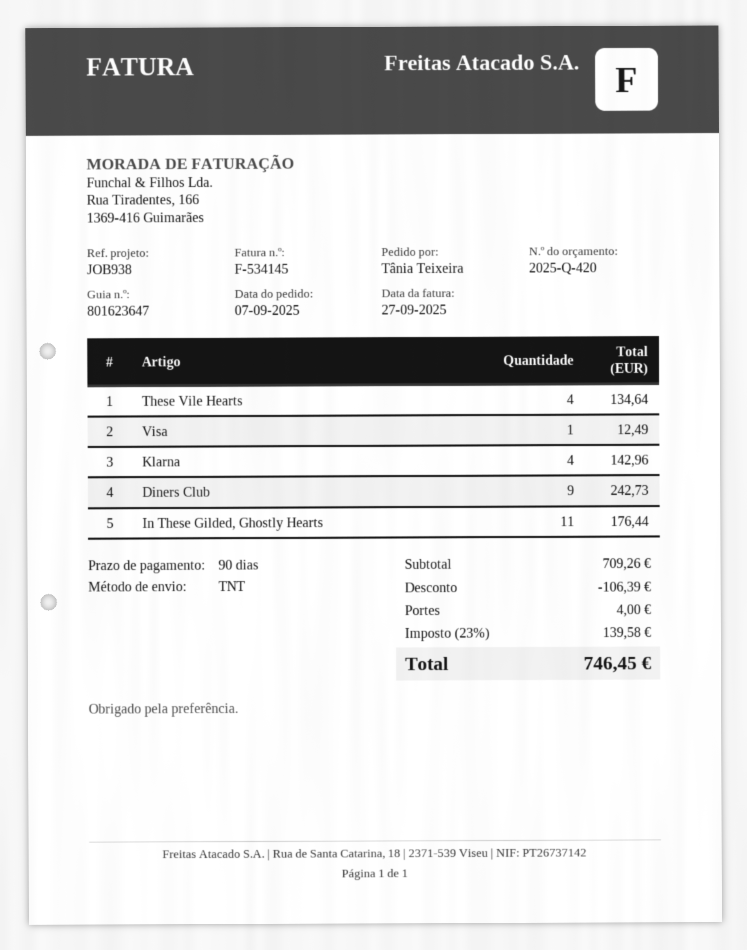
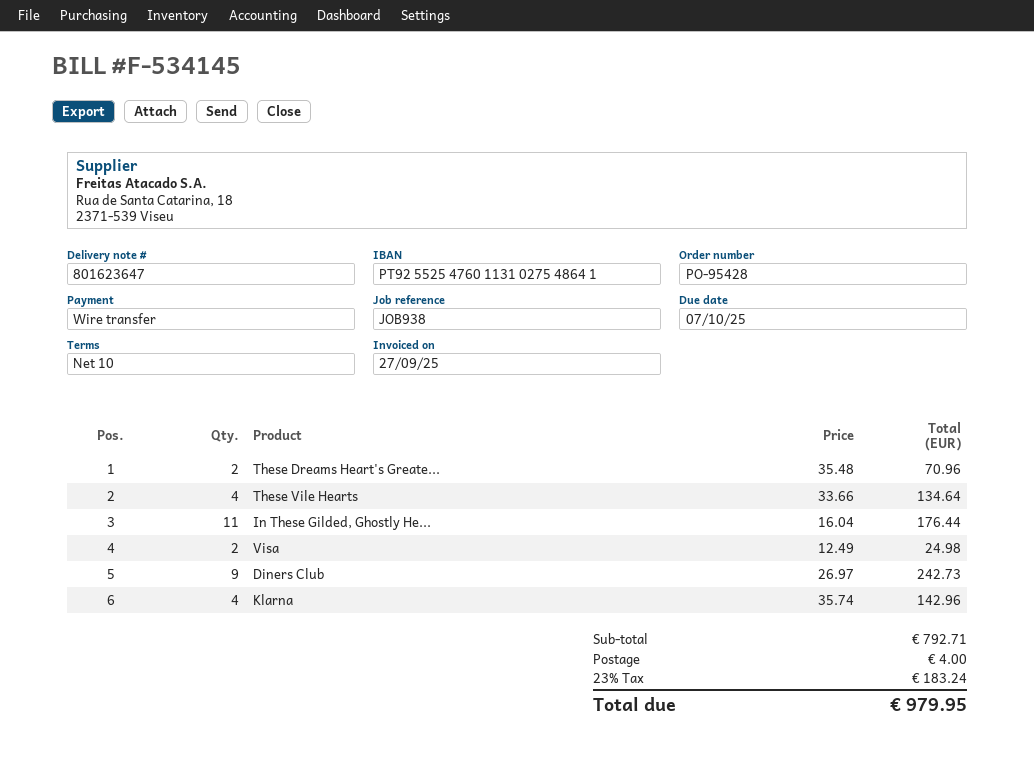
payment terms: 90 days -> 10 days
Visa: 1 for 12.49 -> 2 for 24.98
These Dreams Heart's Greate...: none -> 2 for 70.96
subtotal: 709.26 -> 792.71
discount: 106.39 -> none
tax: 23% = 139.58 -> 23% = 183.24
total: 746.45 -> 979.95

